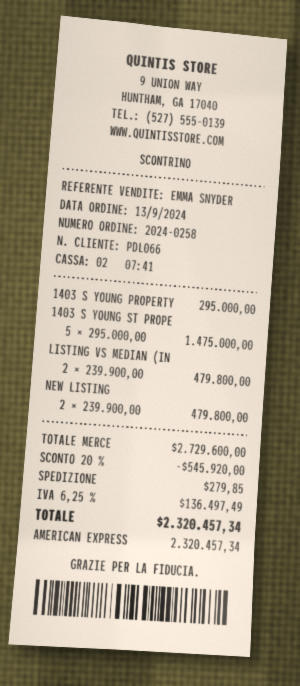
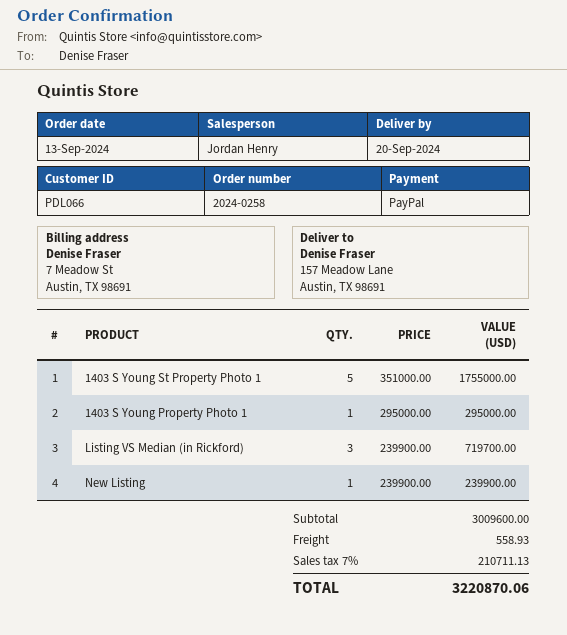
sales rep: EMMA SNYDER -> Jordan Henry
payment method: American Express -> PayPal
1403 S YOUNG ST PROPE: 5 x 295000.00 = 1475000.00 -> 5 x 351000.00 = 1755000.00
LISTING VS MEDIAN (IN: 2 x 239900.00 = 479800.00 -> 3 x 239900.00 = 719700.00
NEW LISTING: 2 x 239900.00 = 479800.00 -> 1 x 239900.00 = 239900.00
subtotal: 2729600.00 -> 3009600.00
discount: 20% = 545920.00 -> none
shipping: 279.85 -> 558.93
tax: 6.25% = 136497.49 -> 7% = 210711.13
total: 2320457.34 -> 3220870.06

